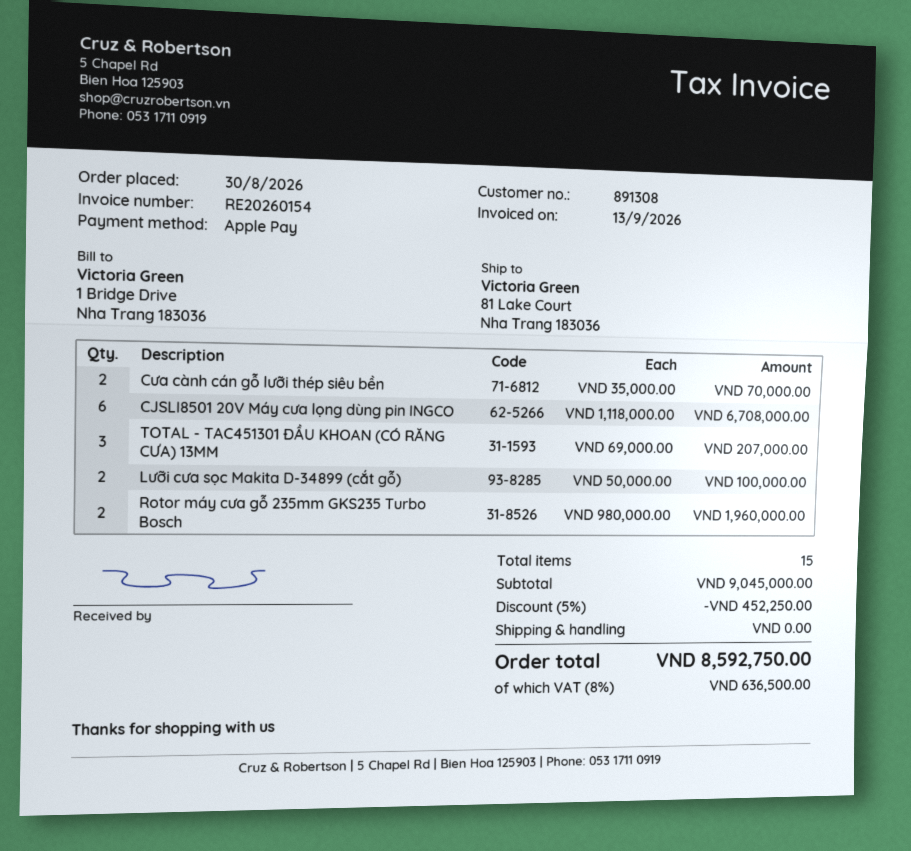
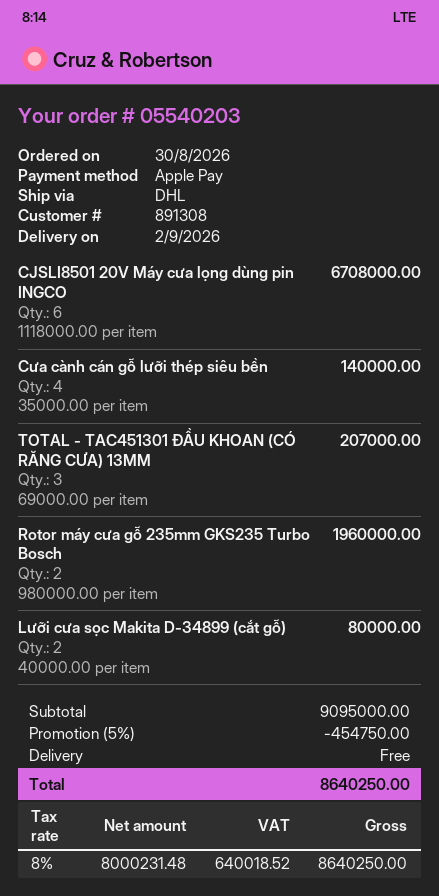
Cưa cành cán gỗ lưỡi thép siêu bền: 2 x 35000.00 = 70000.00 -> 4 x 35000.00 = 140000.00
Lưỡi cưa sọc Makita D-34899 (cắt gỗ): 2 x 50000.00 = 100000.00 -> 2 x 40000.00 = 80000.00
subtotal: 9045000.00 -> 9095000.00
discount: 5% = 452250.00 -> 5% = 454750.00
tax: 8% = 636500.00 -> 8% = 640018.52
total: 8592750.00 -> 8640250.00

